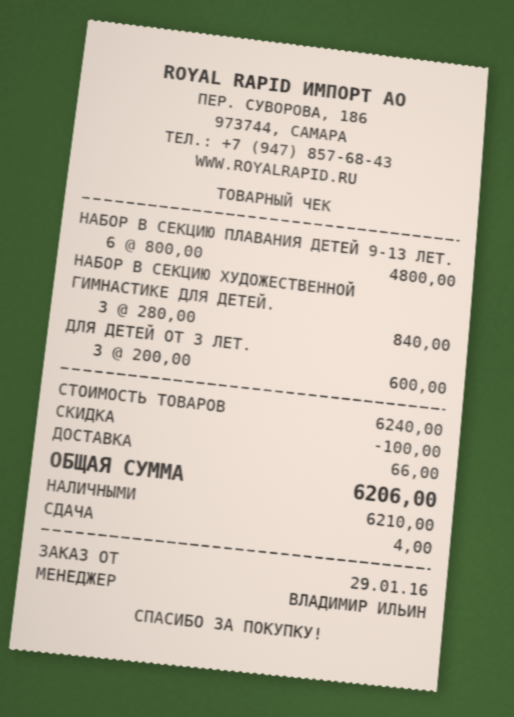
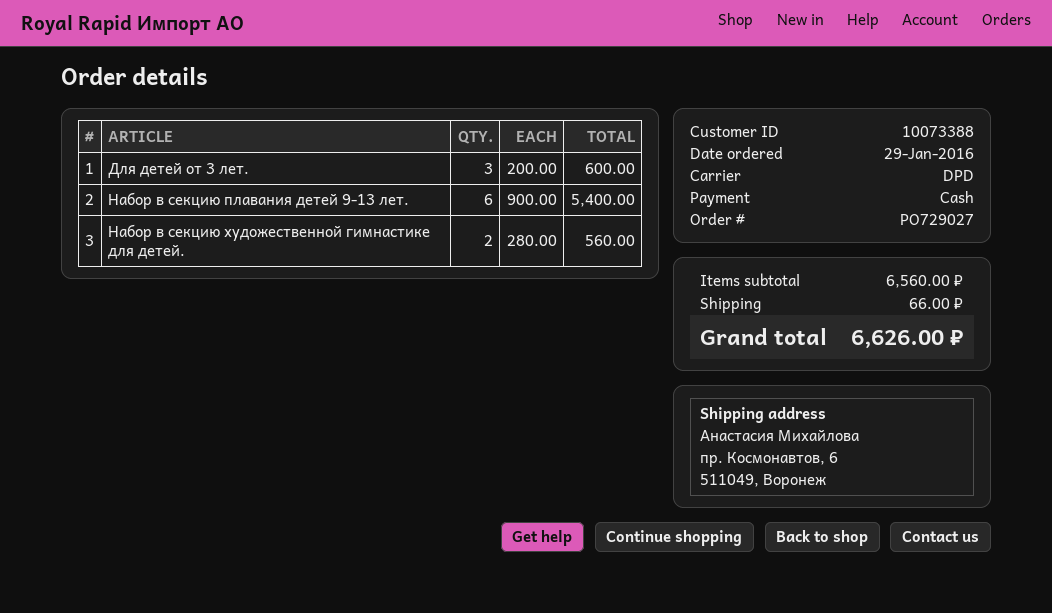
НАБОР В СЕКЦИЮ ПЛАВАНИЯ ДЕТЕЙ 9-13 ЛЕТ.: 6 x 800.00 = 4800.00 -> 6 x 900.00 = 5400.00
НАБОР В СЕКЦИЮ ХУДОЖЕСТВЕННОЙ ГИМНАСТИКЕ ДЛЯ ДЕТЕЙ.: 3 x 280.00 = 840.00 -> 2 x 280.00 = 560.00
subtotal: 6240.00 -> 6560.00
discount: 100.00 -> none
total: 6206.00 -> 6626.00

